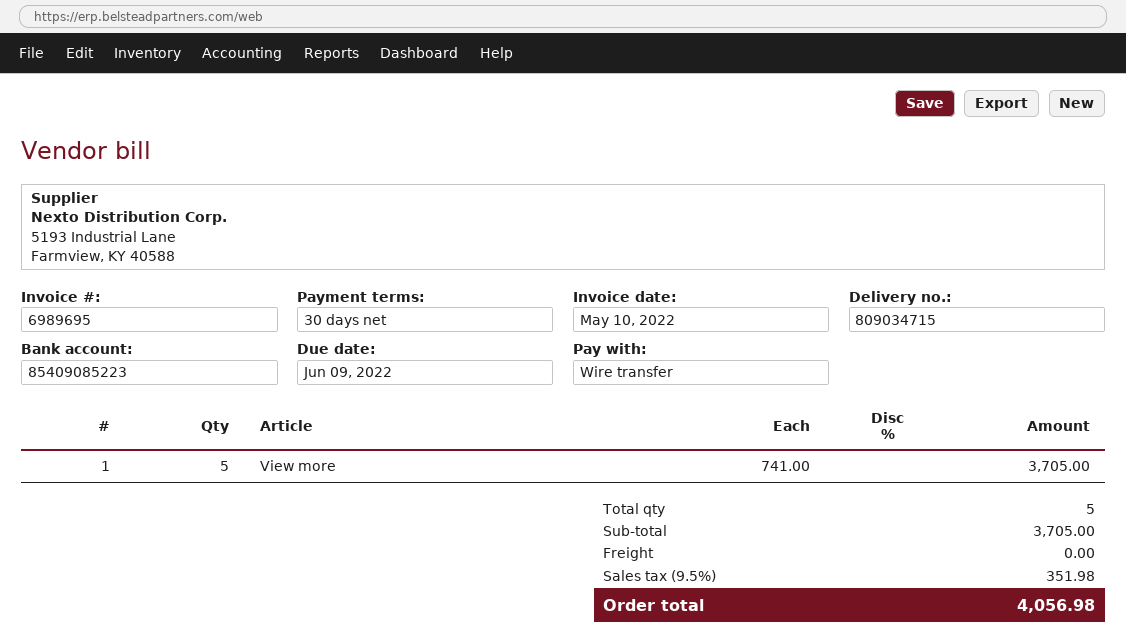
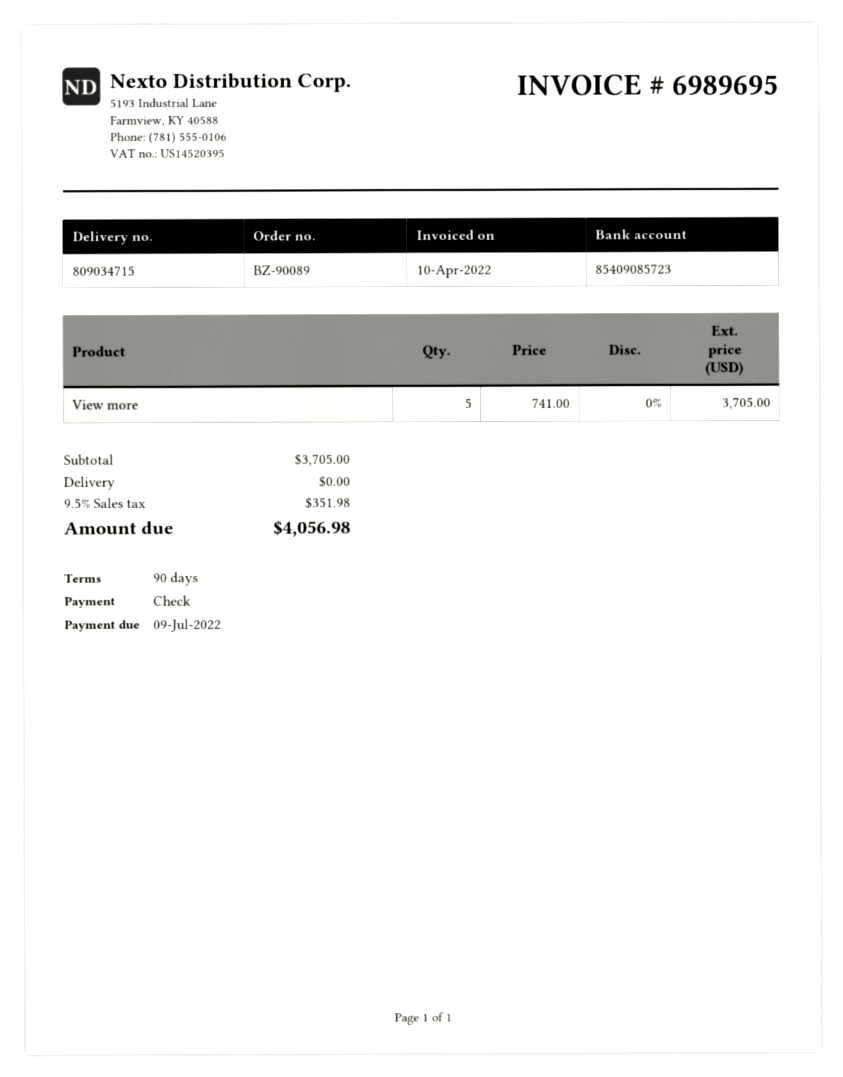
invoice date: 2022-05-10 -> 2022-04-10
payment terms: 30 days -> 90 days
due date: 2022-06-09 -> 2022-07-09
payment method: bank transfer -> cheque
bank account: 85409085223 -> 85409085723

